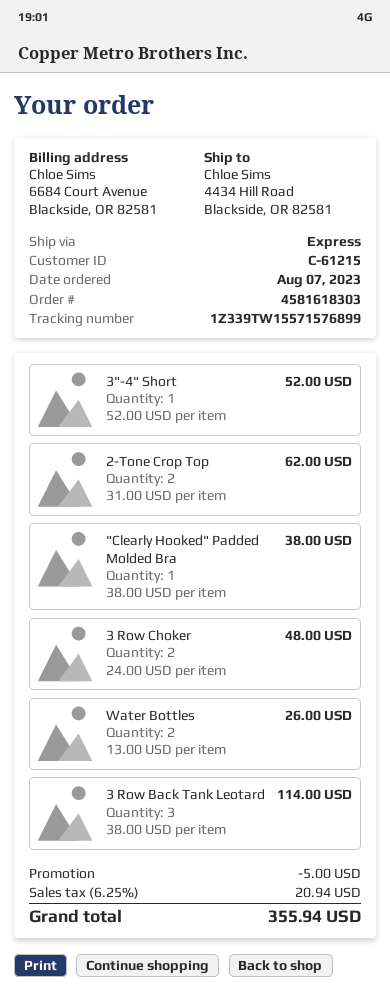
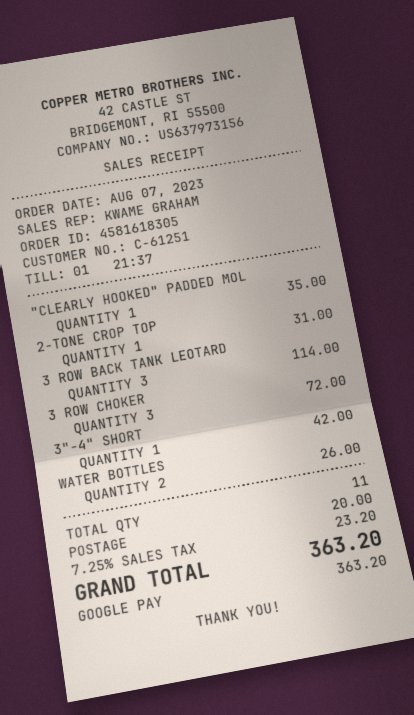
order number: 4581618303 -> 4581618305
customer number: C-61215 -> C-61251
3"-4" Short: 1 for 52.00 -> 1 for 42.00
2-Tone Crop Top: 2 for 62.00 -> 1 for 31.00
"Clearly Hooked" Padded Molded Bra: 1 for 38.00 -> 1 for 35.00
3 Row Choker: 2 for 48.00 -> 3 for 72.00
discount: 5.00 -> none
shipping: none -> 20.00
tax: 6.25% = 20.94 -> 7.25% = 23.20
total: 355.94 -> 363.20

